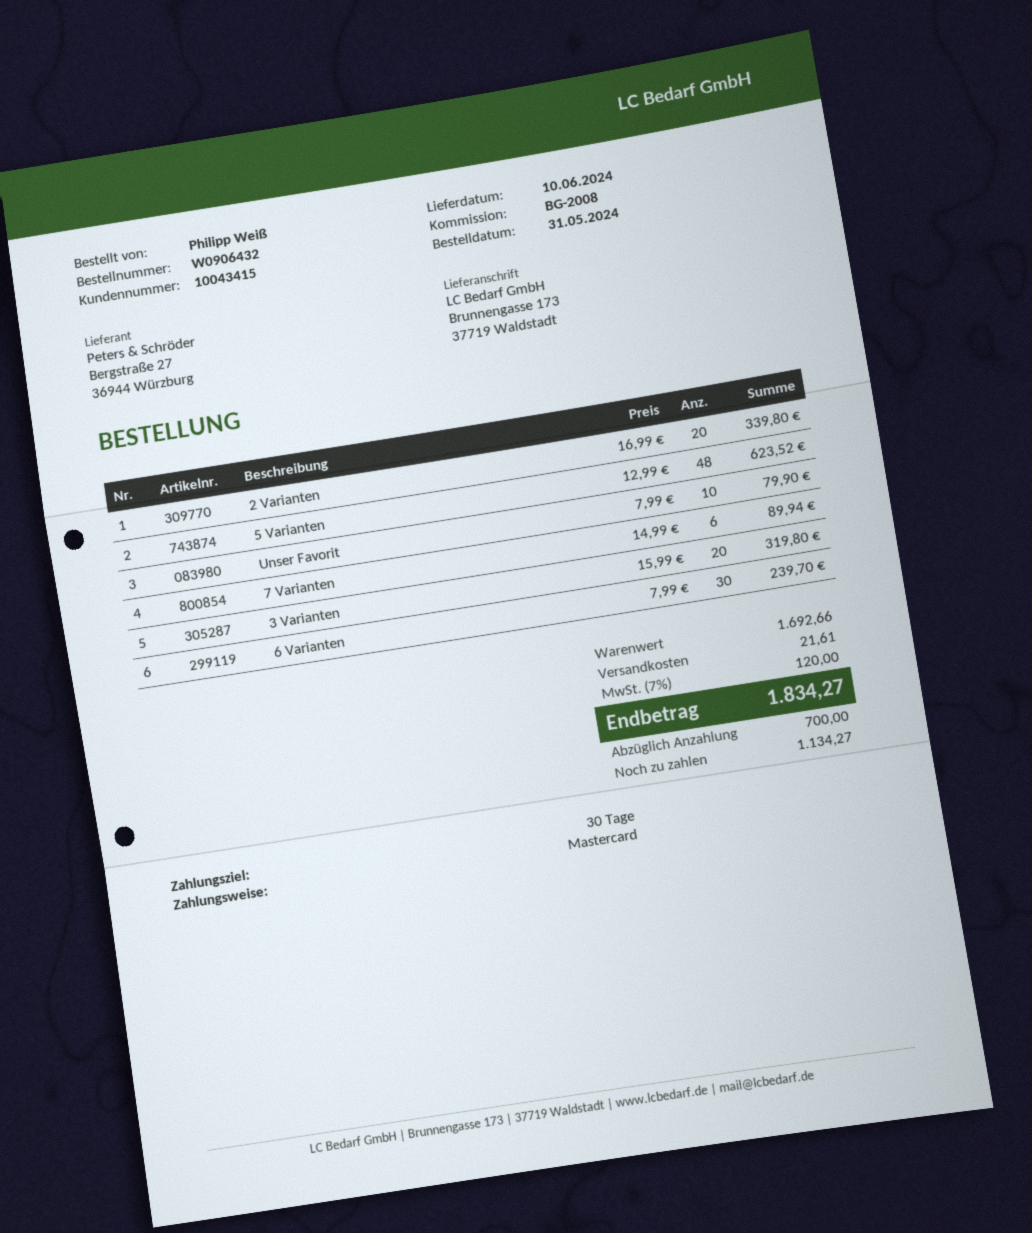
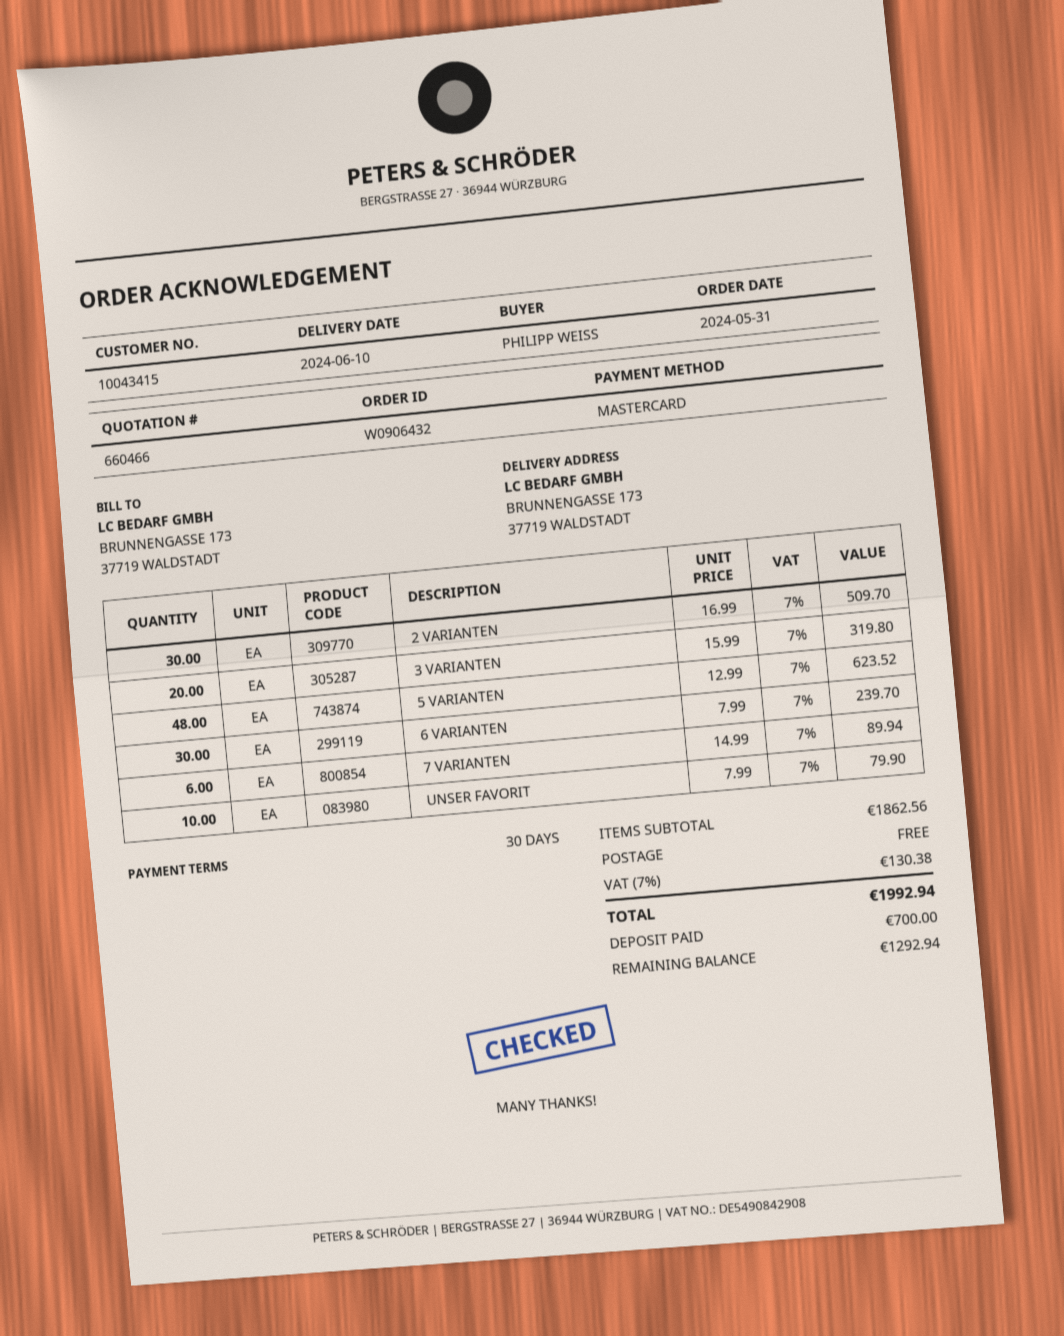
2 Varianten: 20 x 16.99 = 339.80 -> 30 x 16.99 = 509.70
subtotal: 1692.66 -> 1862.56
shipping: 21.61 -> 0.00
tax: 7% = 120.00 -> 7% = 130.38
total: 1834.27 -> 1992.94
balance: 1134.27 -> 1292.94

